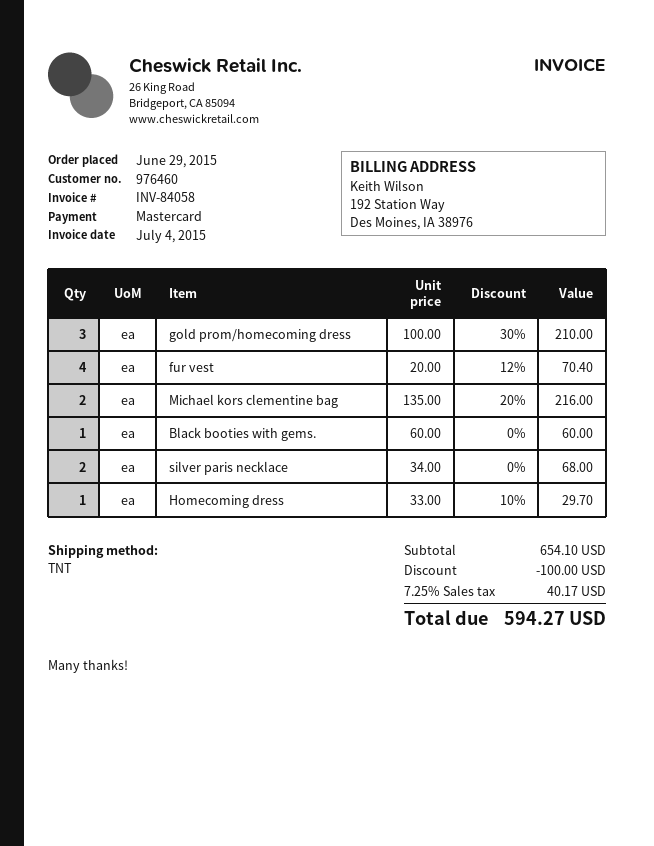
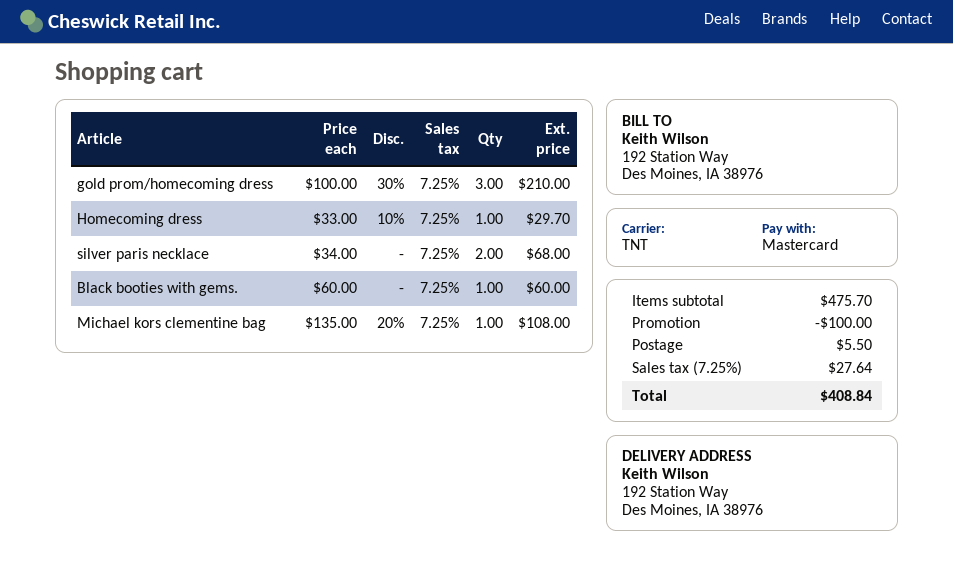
fur vest: 4 x 20.00 - 12% = 70.40 -> none
Michael kors clementine bag: 2 x 135.00 - 20% = 216.00 -> 1 x 135.00 - 20% = 108.00
subtotal: 654.10 -> 475.70
shipping: none -> 5.50
tax: 7.25% = 40.17 -> 7.25% = 27.64
total: 594.27 -> 408.84

